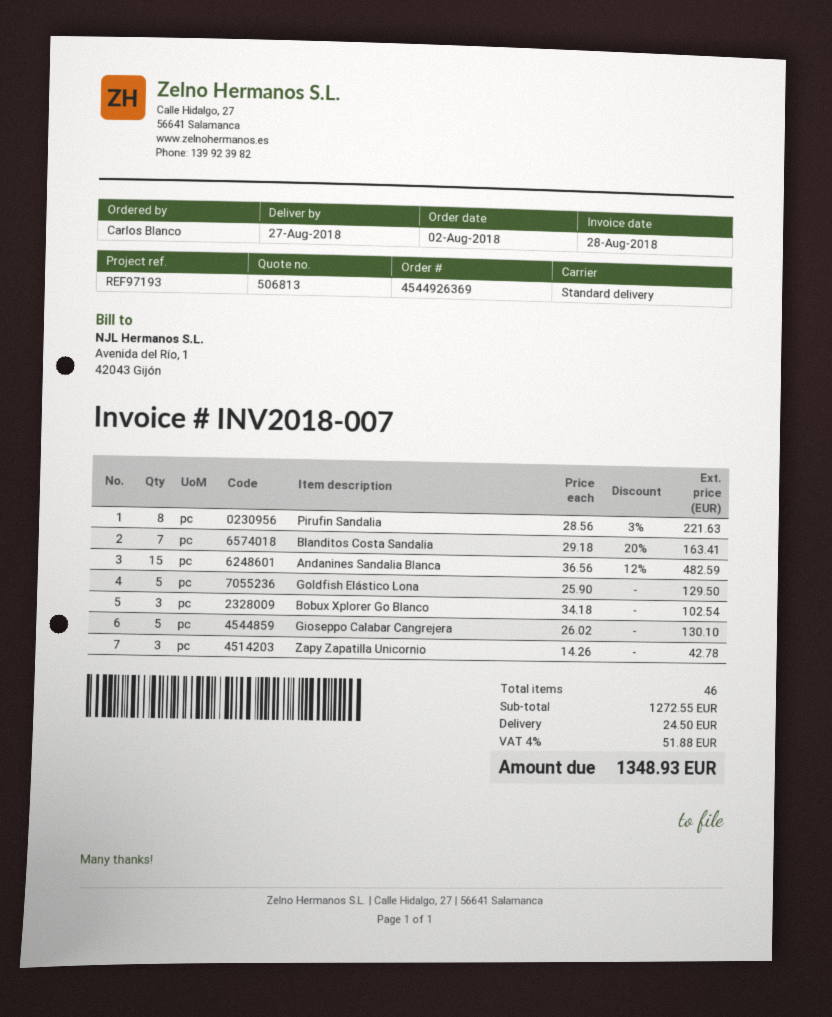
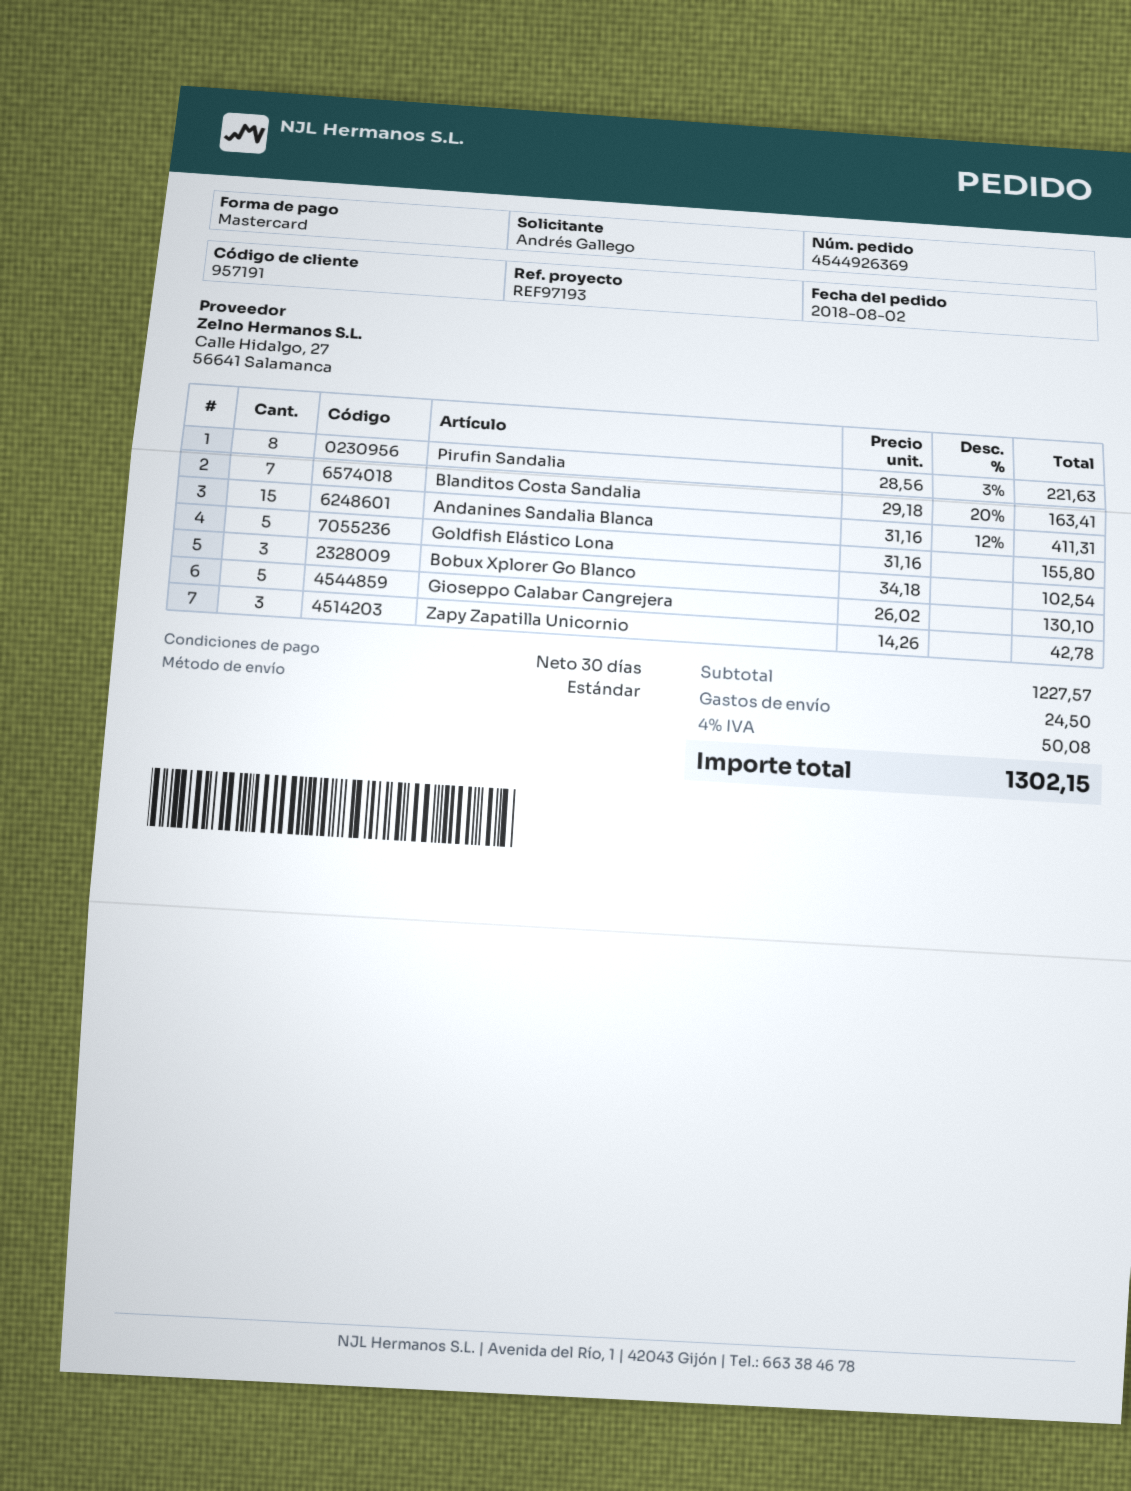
ordered by: Carlos Blanco -> Andrés Gallego
Andanines Sandalia Blanca: 15 x 36.56 - 12% = 482.59 -> 15 x 31.16 - 12% = 411.31
Goldfish Elástico Lona: 5 x 25.90 = 129.50 -> 5 x 31.16 = 155.80
subtotal: 1272.55 -> 1227.57
tax: 4% = 51.88 -> 4% = 50.08
total: 1348.93 -> 1302.15

